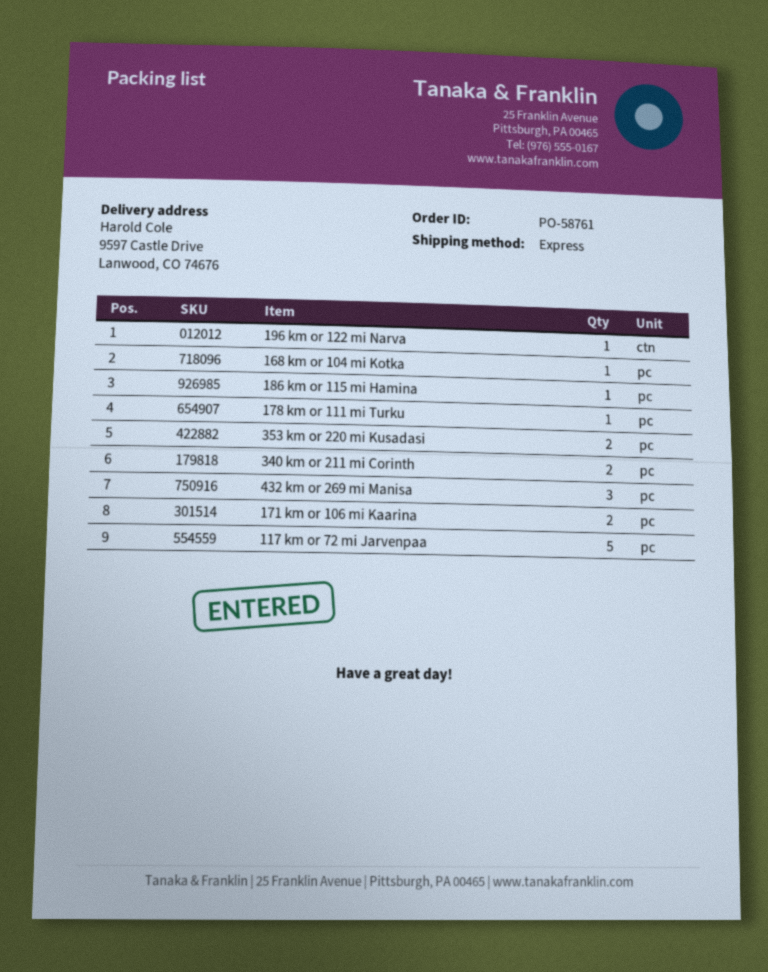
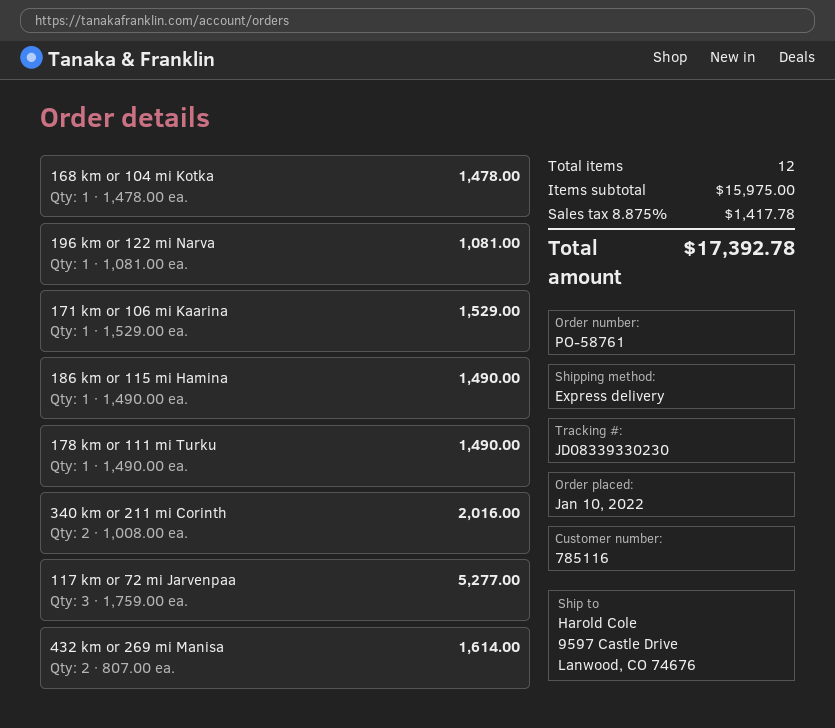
353 km or 220 mi Kusadasi: 2 -> none
432 km or 269 mi Manisa: 3 -> 2
171 km or 106 mi Kaarina: 2 -> 1
117 km or 72 mi Jarvenpaa: 5 -> 3

